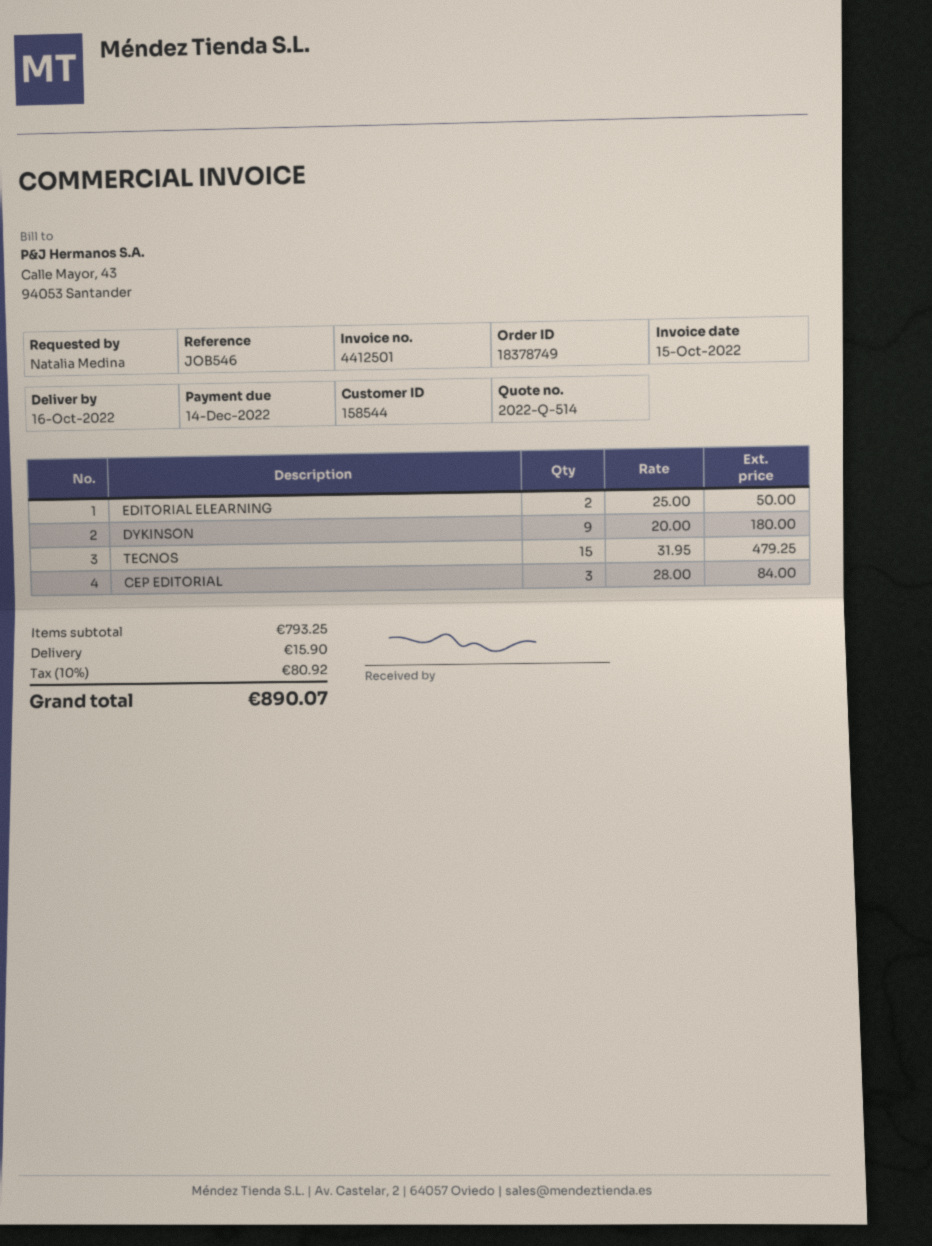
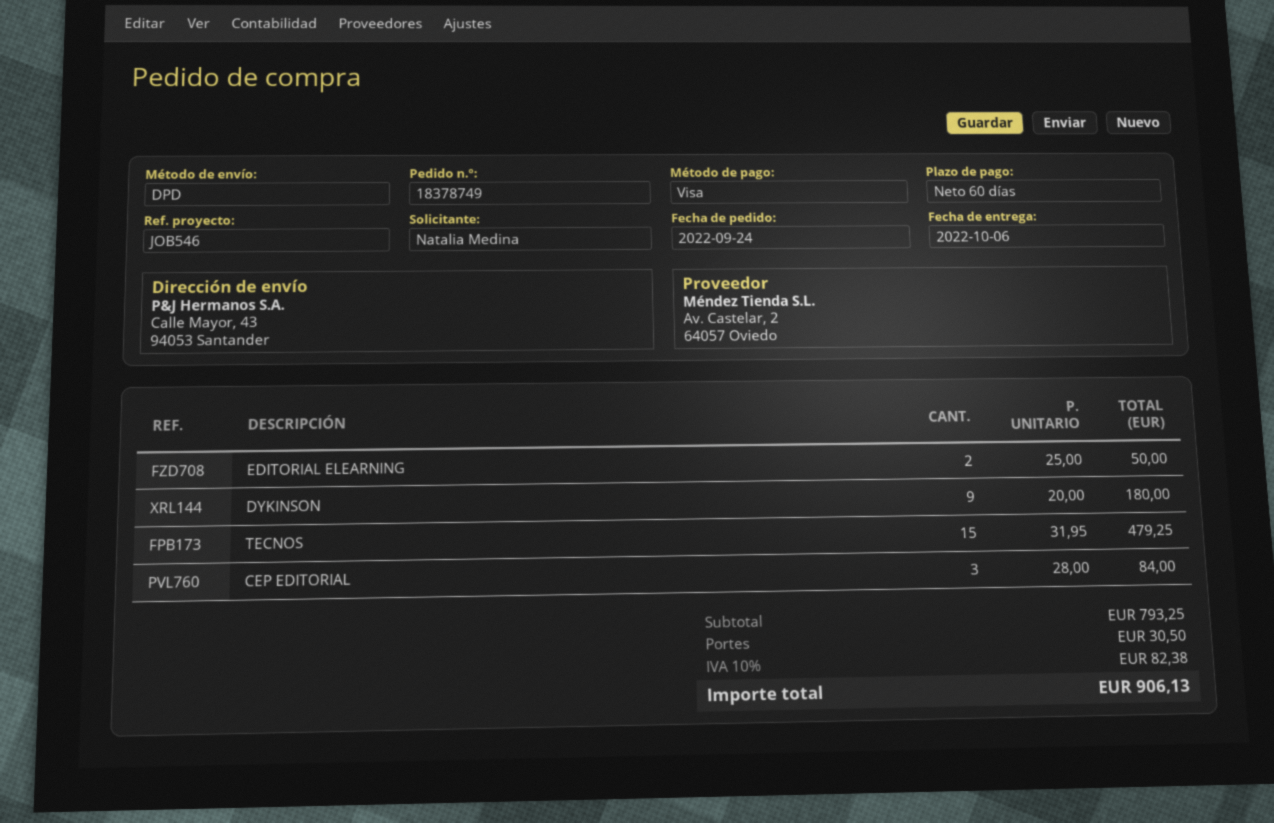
delivery date: 2022-10-16 -> 2022-10-06
shipping: 15.90 -> 30.50
tax: 10% = 80.92 -> 10% = 82.38
total: 890.07 -> 906.13

